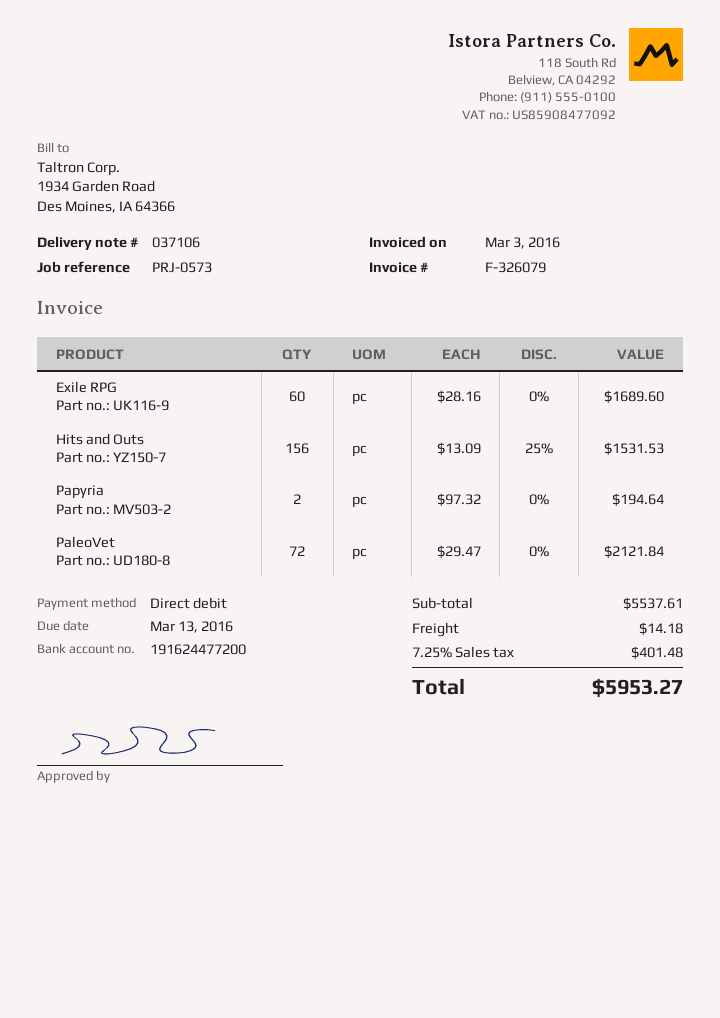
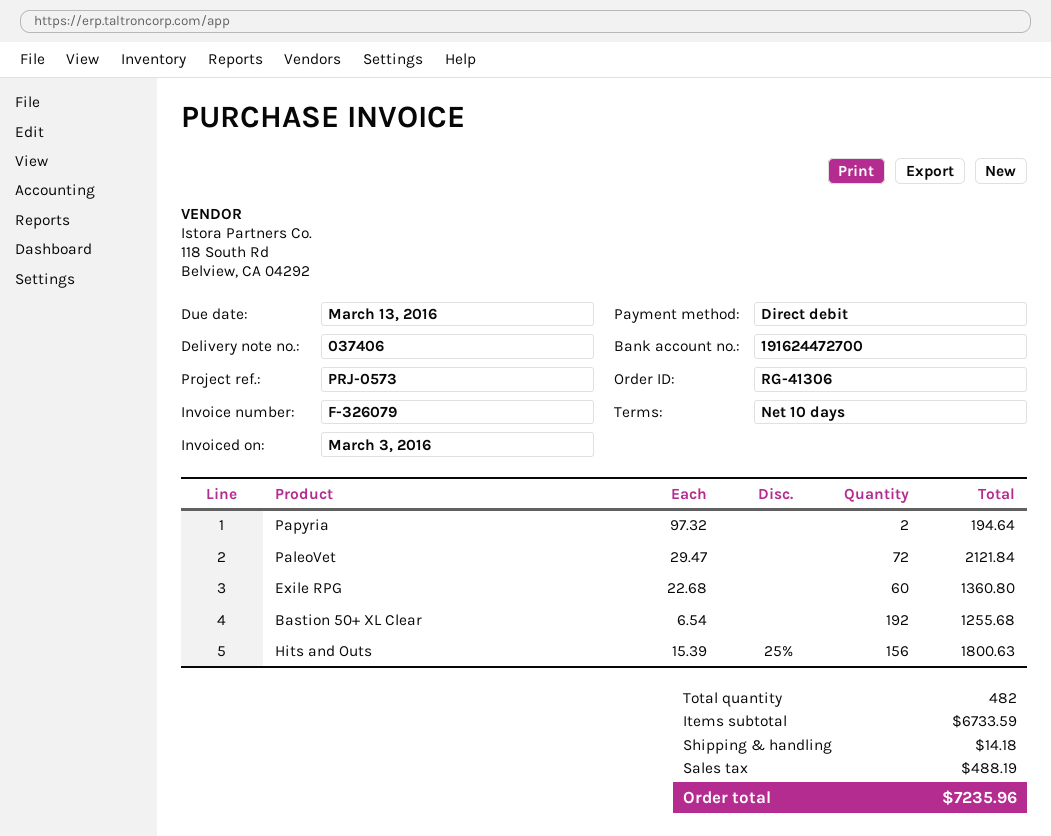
delivery note number: 037106 -> 037406
bank account: 191624477200 -> 191624472700
Exile RPG: 60 x 28.16 = 1689.60 -> 60 x 22.68 = 1360.80
Hits and Outs: 156 x 13.09 - 25% = 1531.53 -> 156 x 15.39 - 25% = 1800.63
Bastion 50+ XL Clear: none -> 192 x 6.54 = 1255.68
subtotal: 5537.61 -> 6733.59
tax: 401.48 -> 488.19
total: 5953.27 -> 7235.96

